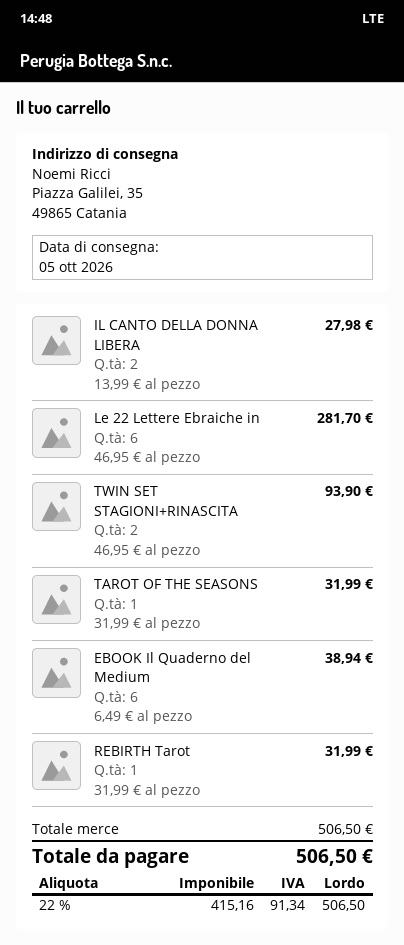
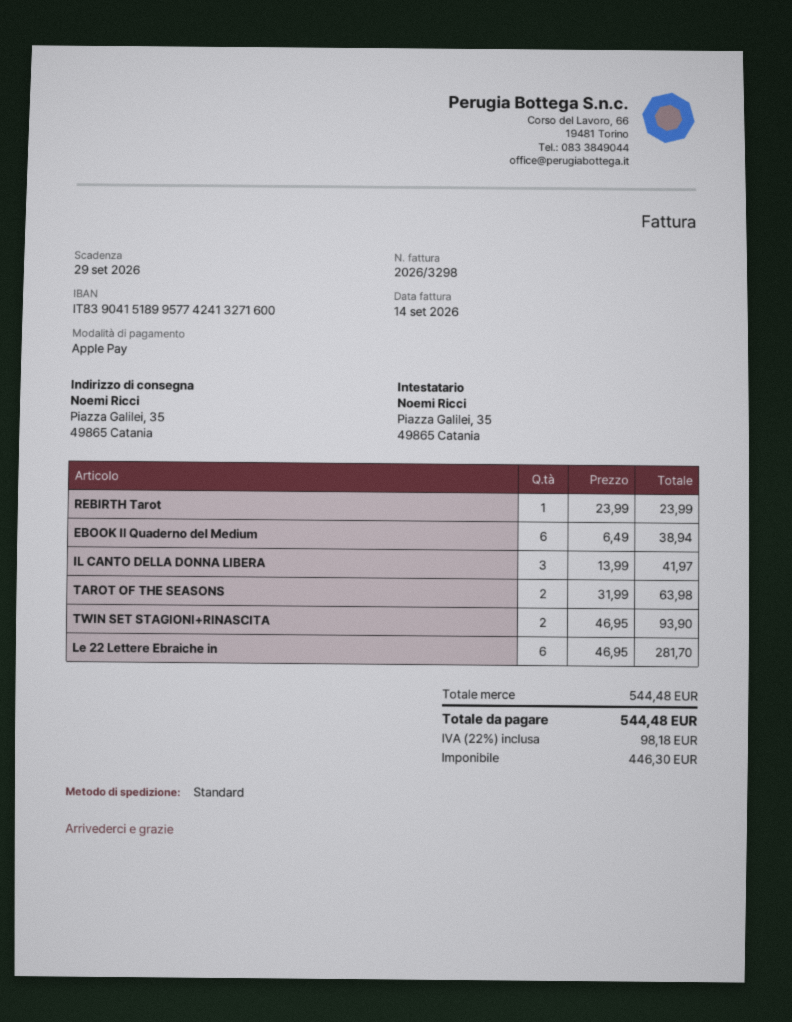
IL CANTO DELLA DONNA LIBERA: 2 x 13.99 = 27.98 -> 3 x 13.99 = 41.97
TAROT OF THE SEASONS: 1 x 31.99 = 31.99 -> 2 x 31.99 = 63.98
REBIRTH Tarot: 1 x 31.99 = 31.99 -> 1 x 23.99 = 23.99
subtotal: 506.50 -> 544.48
net: 415.16 -> 446.30
tax: 22% = 91.34 -> 22% = 98.18
total: 506.50 -> 544.48

